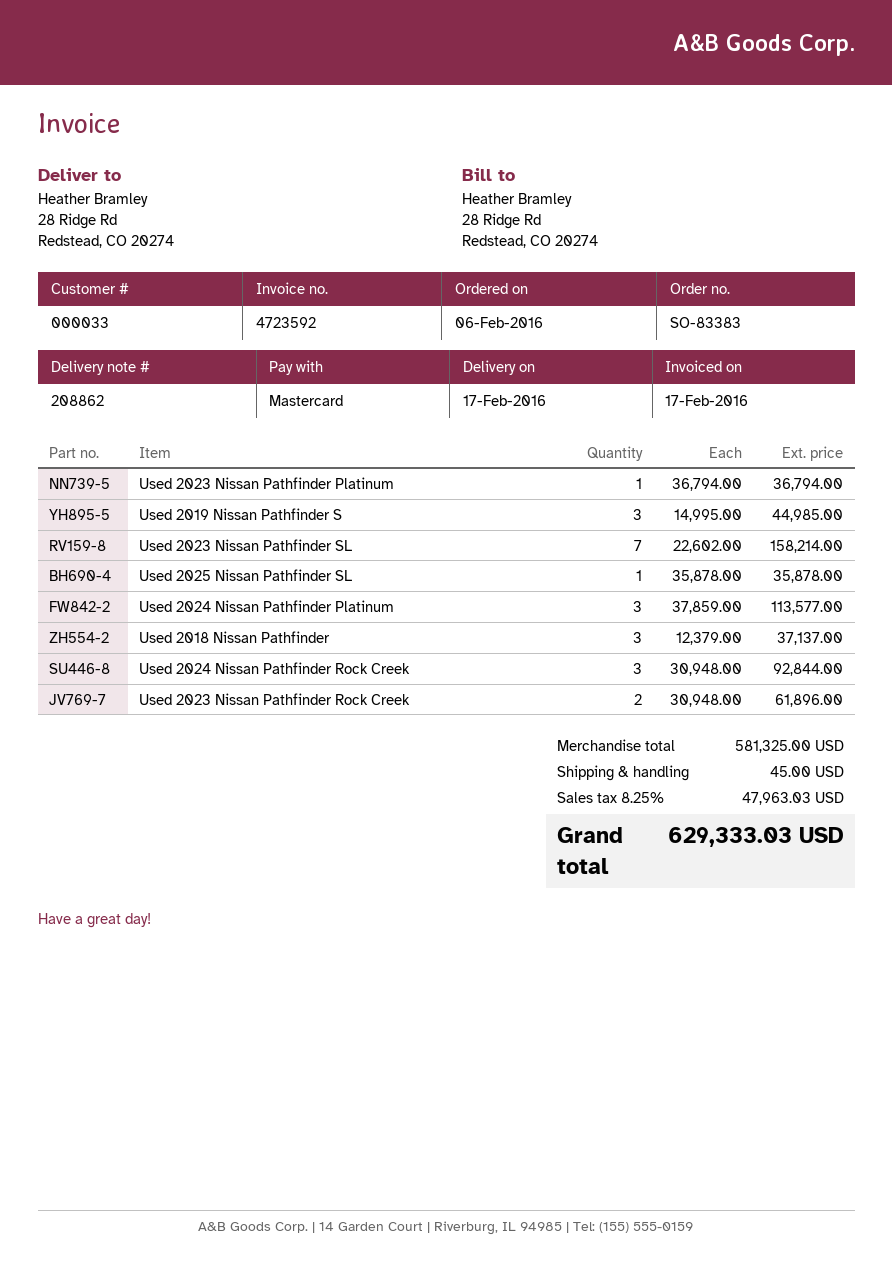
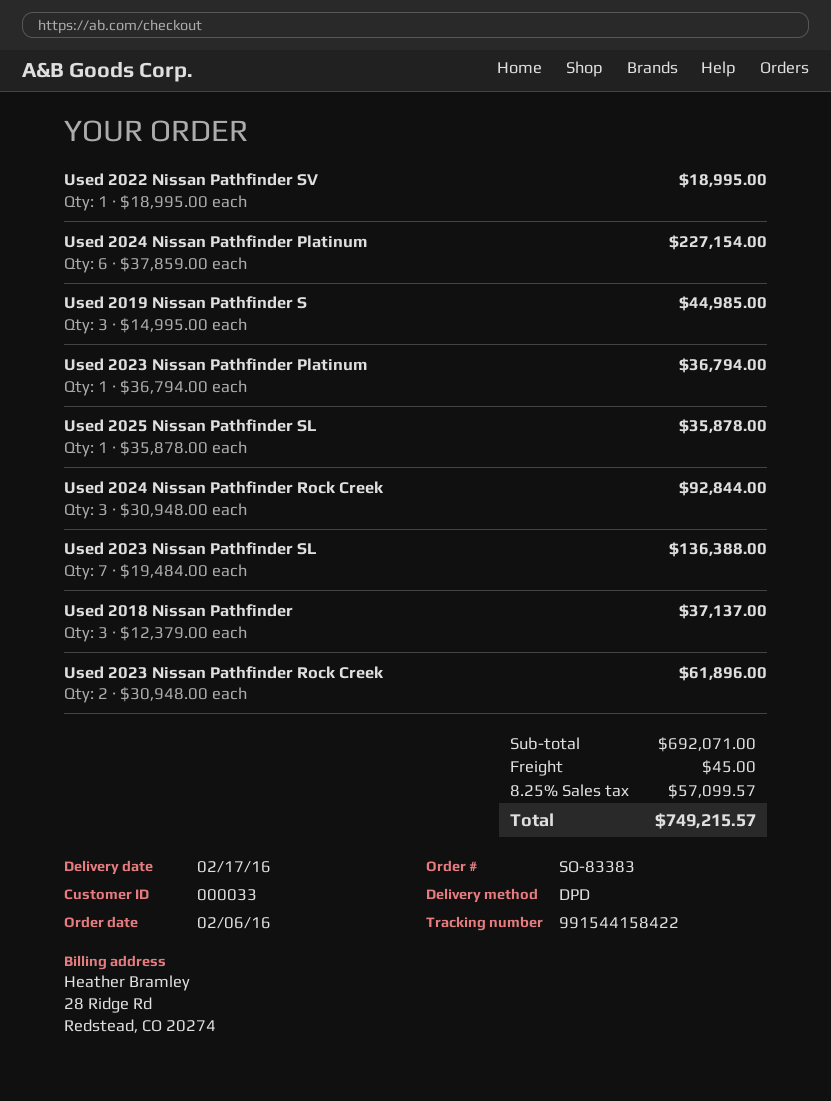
Used 2023 Nissan Pathfinder SL: 7 x 22602.00 = 158214.00 -> 7 x 19484.00 = 136388.00
Used 2024 Nissan Pathfinder Platinum: 3 x 37859.00 = 113577.00 -> 6 x 37859.00 = 227154.00
Used 2022 Nissan Pathfinder SV: none -> 1 x 18995.00 = 18995.00
subtotal: 581325.00 -> 692071.00
tax: 8.25% = 47963.03 -> 8.25% = 57099.57
total: 629333.03 -> 749215.57

